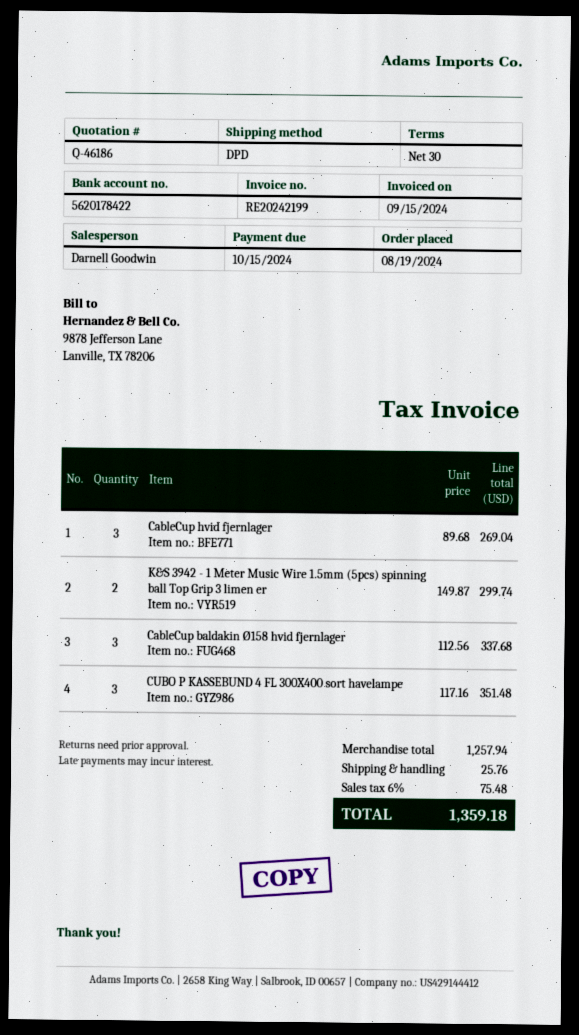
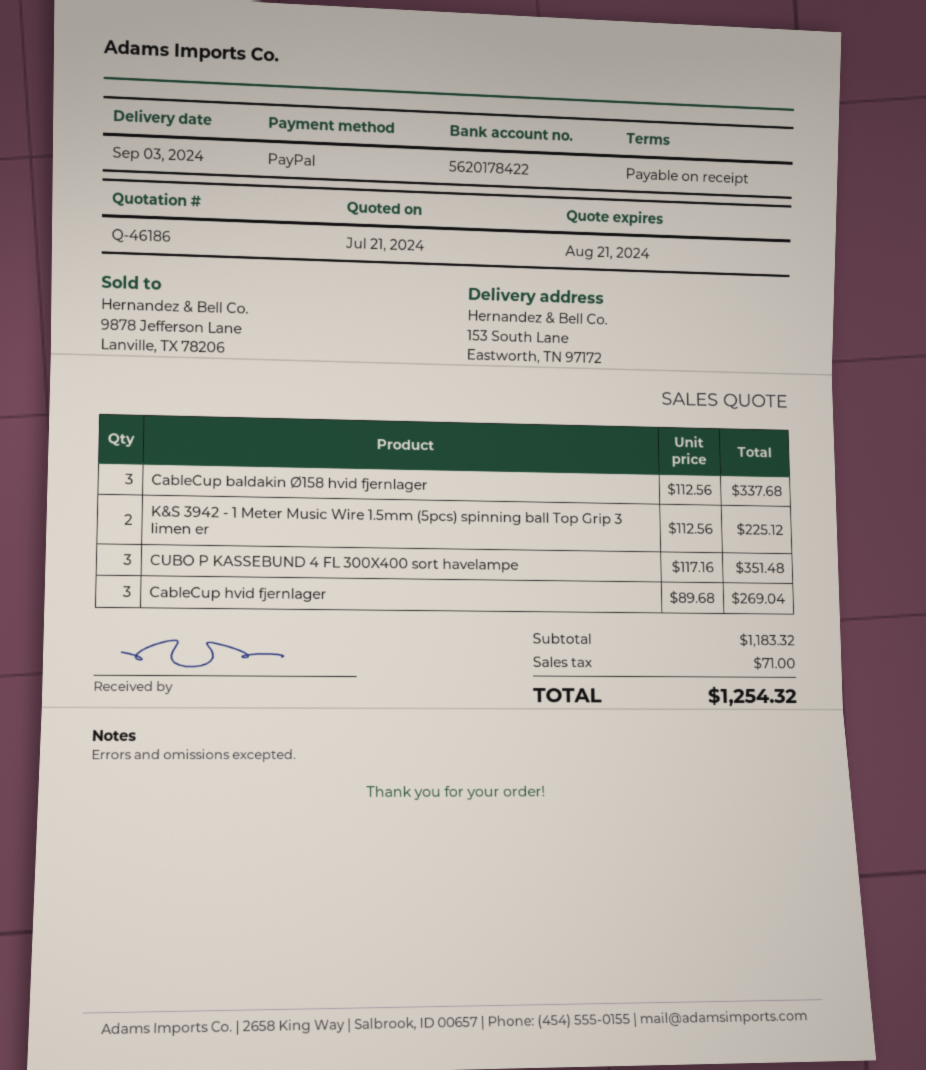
payment terms: 30 days -> on receipt
K&S 3942 - 1 Meter Music Wire 1.5mm (5pcs) spinning ball Top Grip 3 limen er: 2 x 149.87 = 299.74 -> 2 x 112.56 = 225.12
subtotal: 1257.94 -> 1183.32
shipping: 25.76 -> none
tax: 75.48 -> 71.00
total: 1359.18 -> 1254.32

